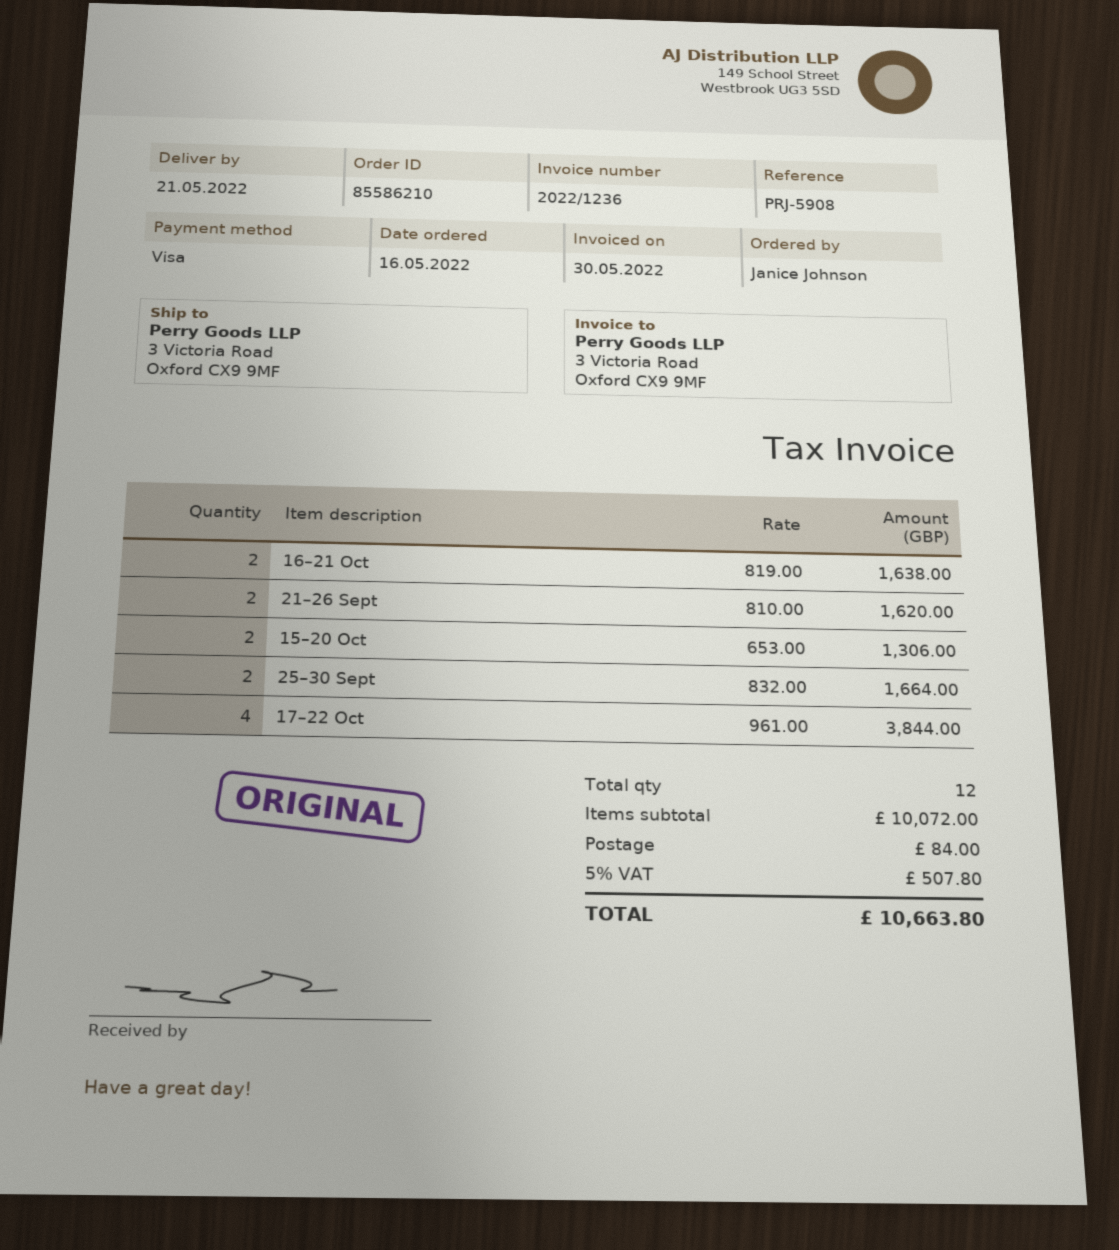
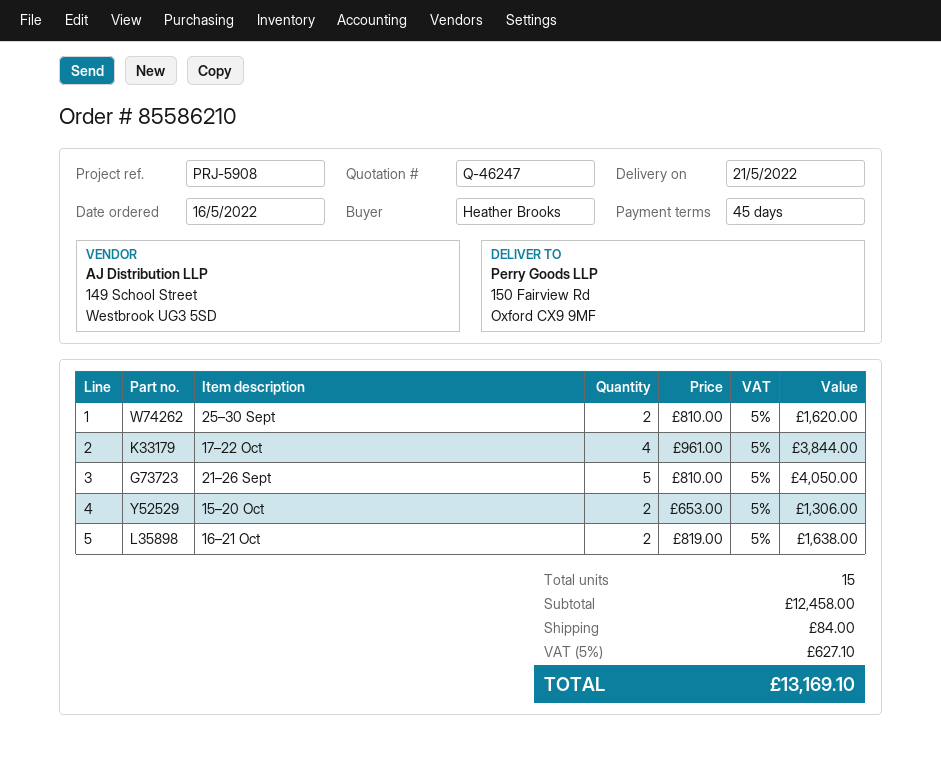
ordered by: Janice Johnson -> Heather Brooks
ship to: 3 Victoria Road, Oxford CX9 9MF -> 150 Fairview Rd, Oxford CX9 9MF
21–26 Sept: 2 x 810.00 = 1620.00 -> 5 x 810.00 = 4050.00
25–30 Sept: 2 x 832.00 = 1664.00 -> 2 x 810.00 = 1620.00
total quantity: 12 -> 15
subtotal: 10072.00 -> 12458.00
tax: 5% = 507.80 -> 5% = 627.10
total: 10663.80 -> 13169.10

